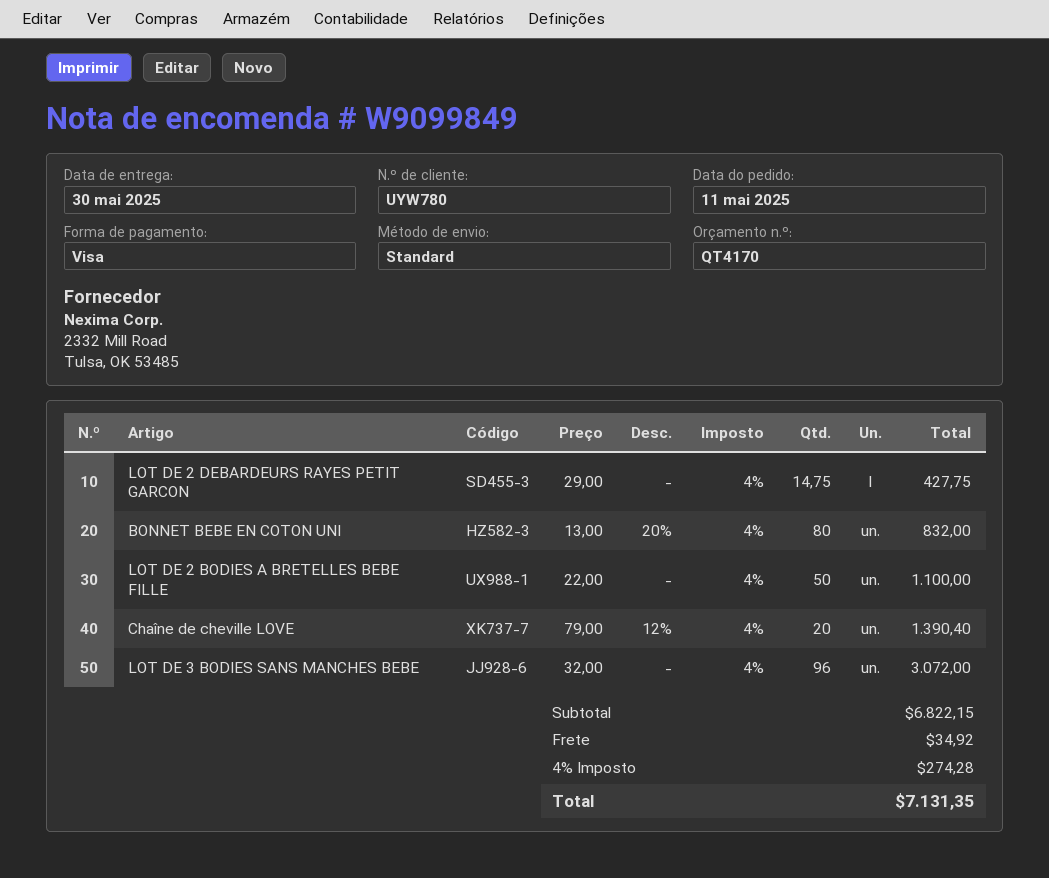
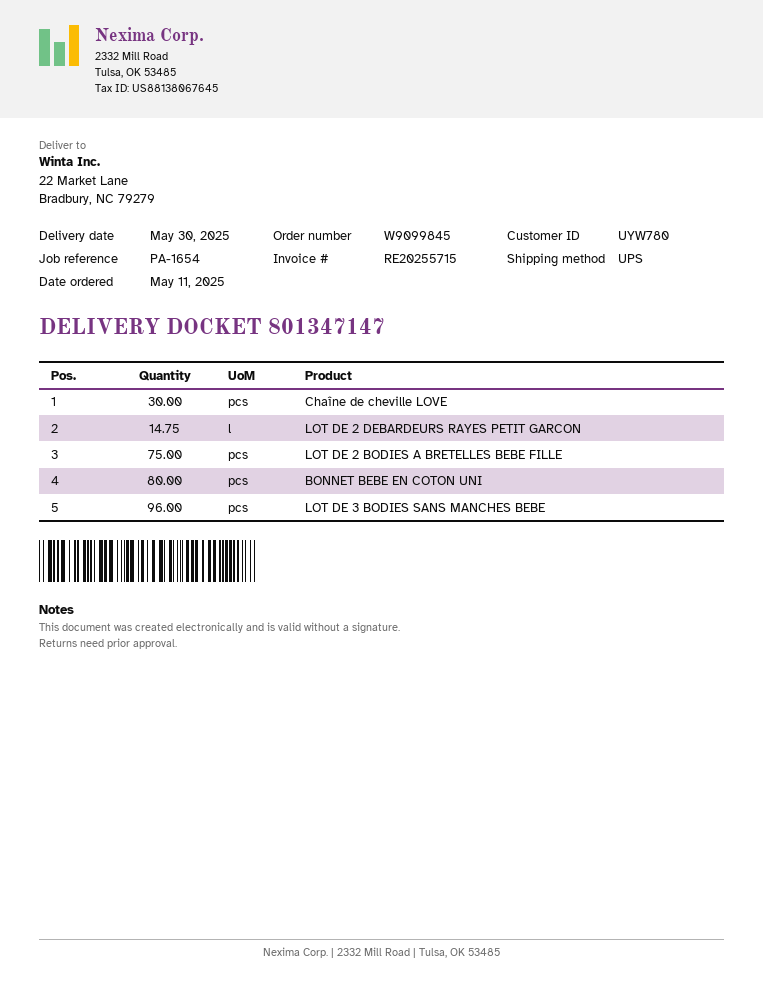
order number: W9099849 -> W9099845
shipping method: standard -> UPS
LOT DE 2 BODIES A BRETELLES BEBE FILLE: 50 -> 75
Chaîne de cheville LOVE: 20 -> 30

